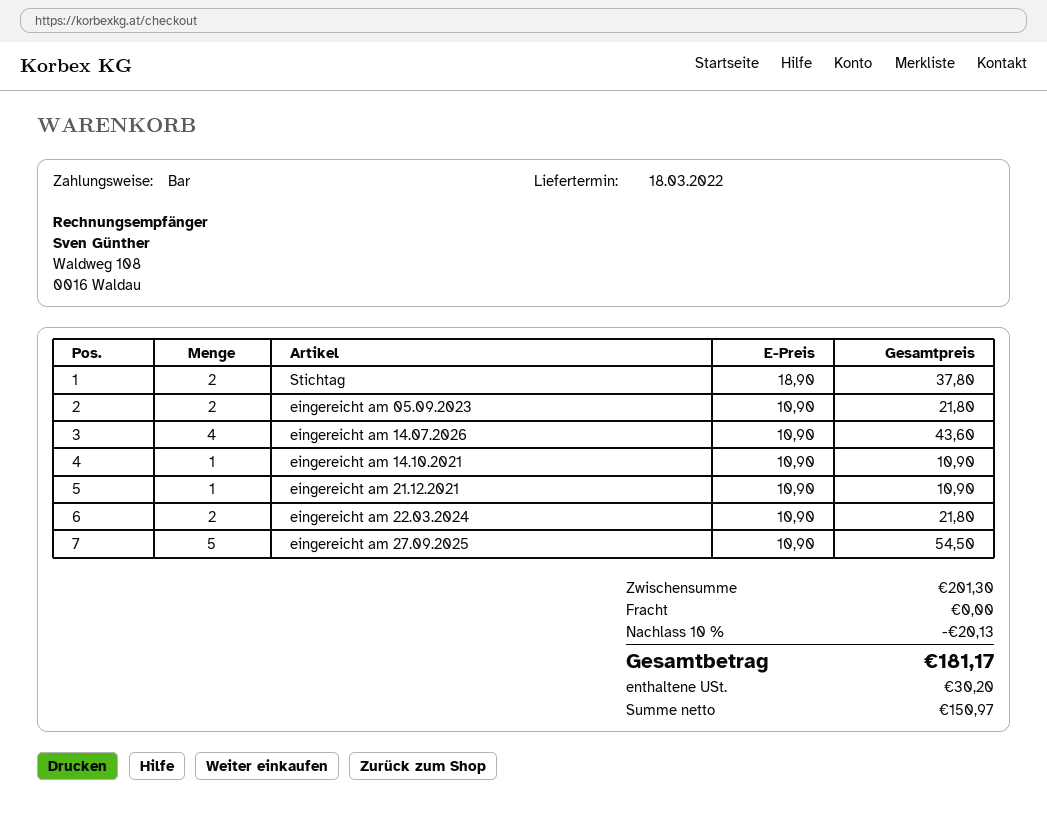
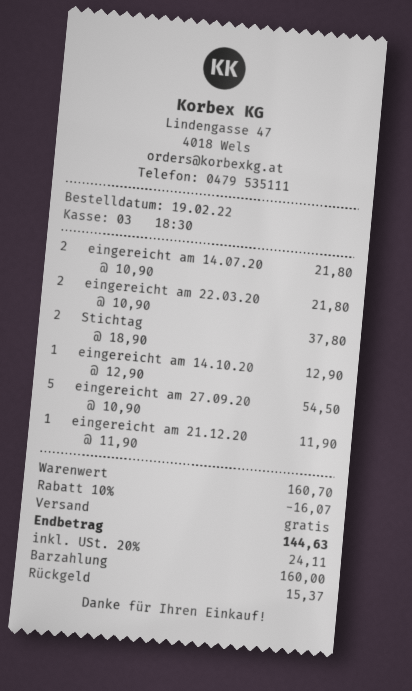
eingereicht am 05.09.2023: 2 x 10.90 = 21.80 -> none
eingereicht am 14.07.2026: 4 x 10.90 = 43.60 -> 2 x 10.90 = 21.80
eingereicht am 14.10.2021: 1 x 10.90 = 10.90 -> 1 x 12.90 = 12.90
eingereicht am 21.12.2021: 1 x 10.90 = 10.90 -> 1 x 11.90 = 11.90
subtotal: 201.30 -> 160.70
discount: 10% = 20.13 -> 10% = 16.07
tax: 30.20 -> 24.11
total: 181.17 -> 144.63

